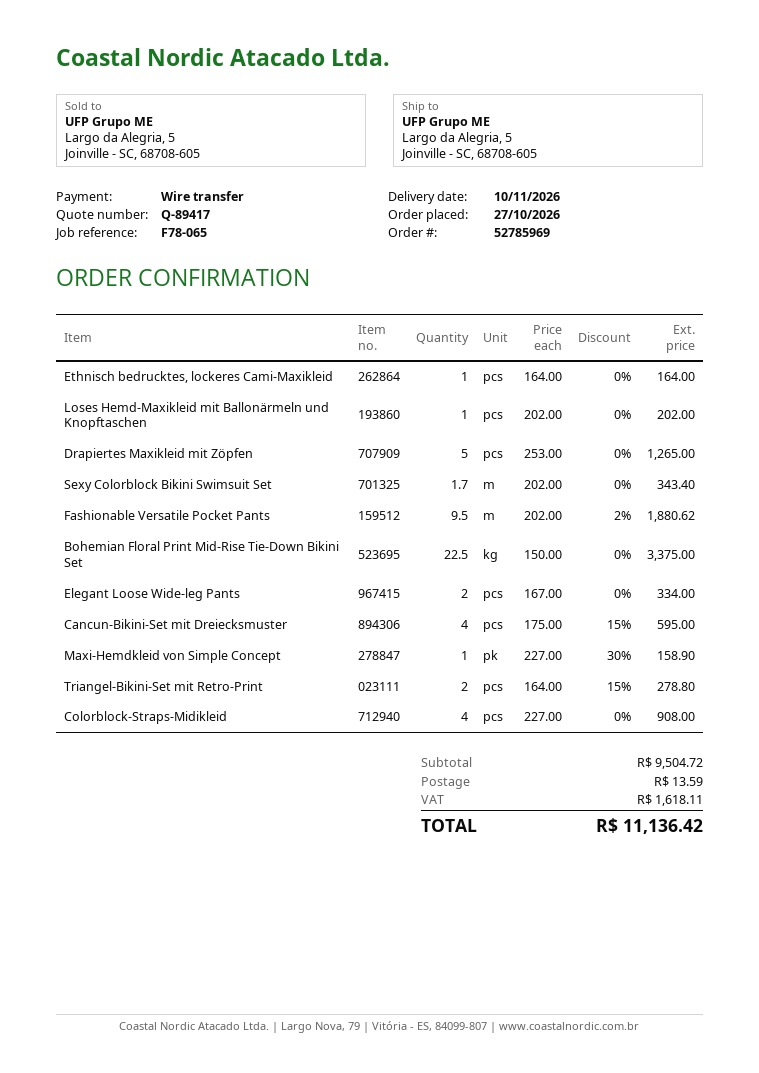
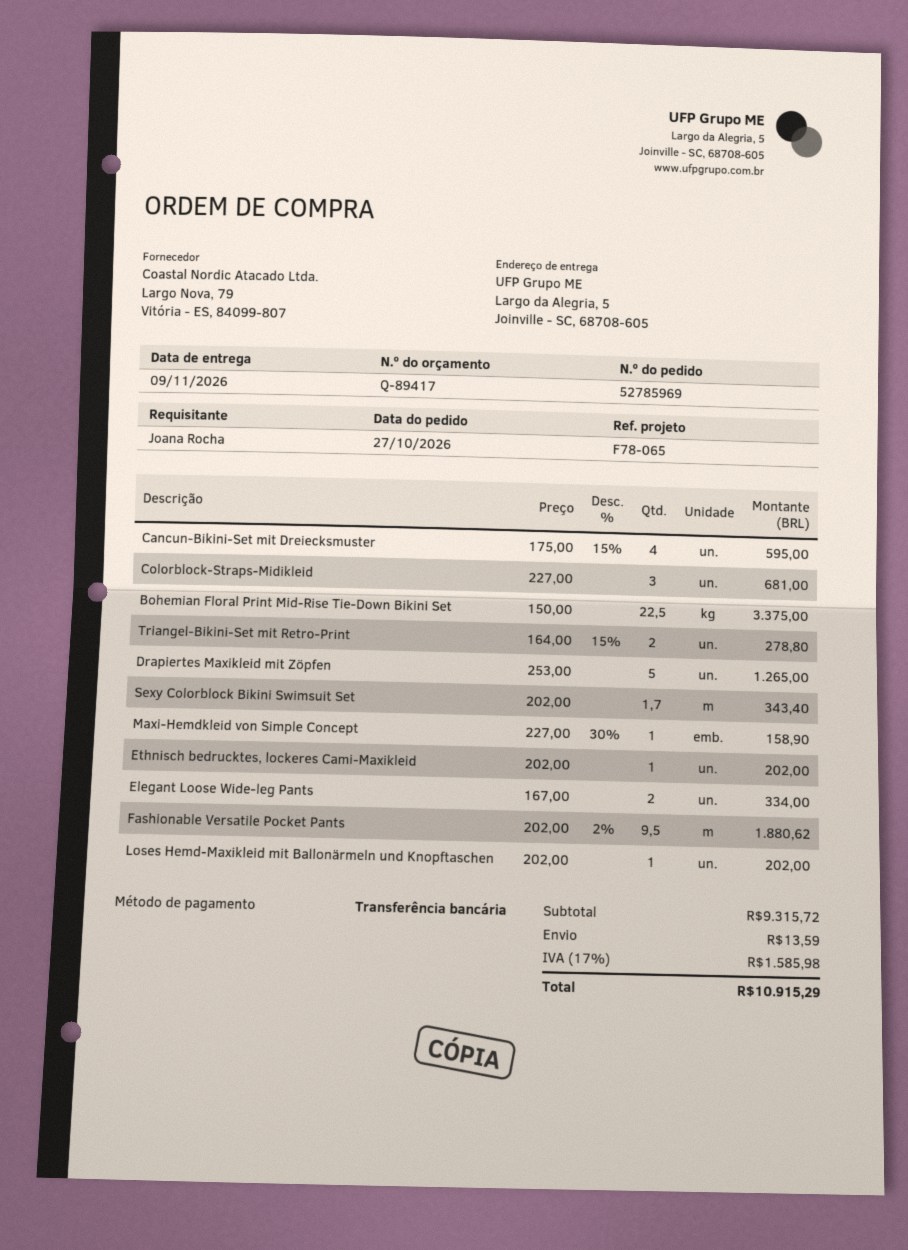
delivery date: 2026-11-10 -> 2026-11-09
Ethnisch bedrucktes, lockeres Cami-Maxikleid: 1 x 164.00 = 164.00 -> 1 x 202.00 = 202.00
Colorblock-Straps-Midikleid: 4 x 227.00 = 908.00 -> 3 x 227.00 = 681.00
subtotal: 9504.72 -> 9315.72
tax: 1618.11 -> 1585.98
total: 11136.42 -> 10915.29

